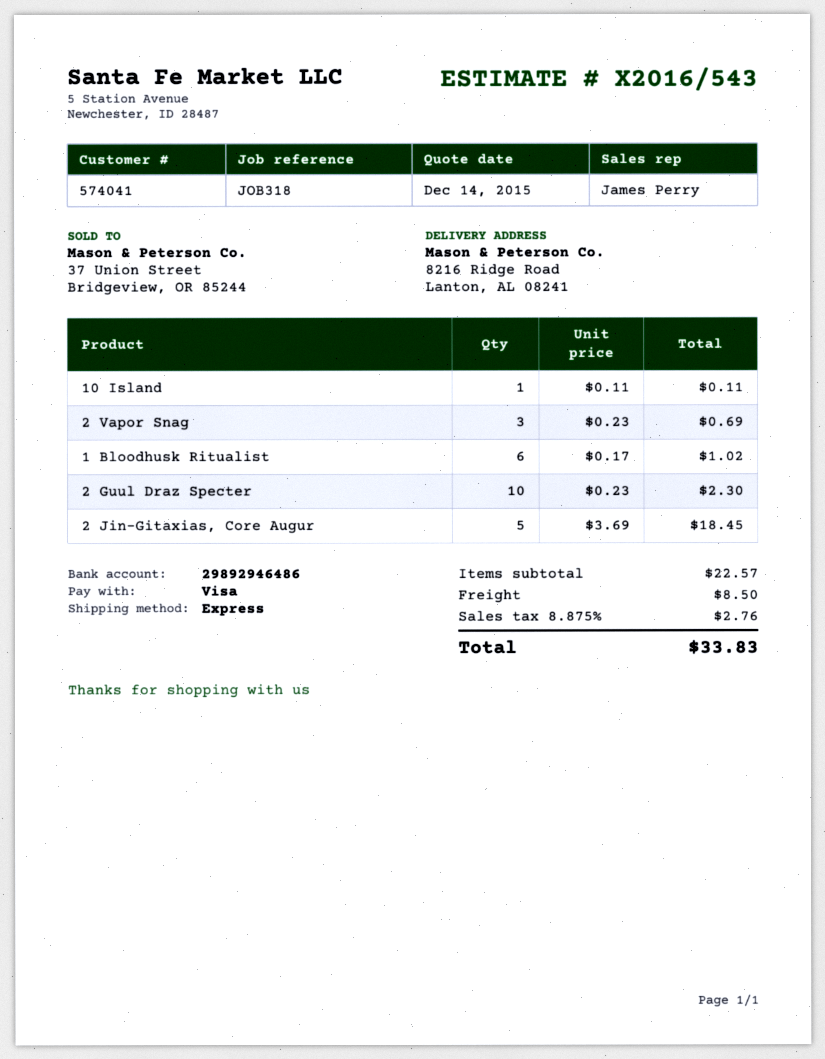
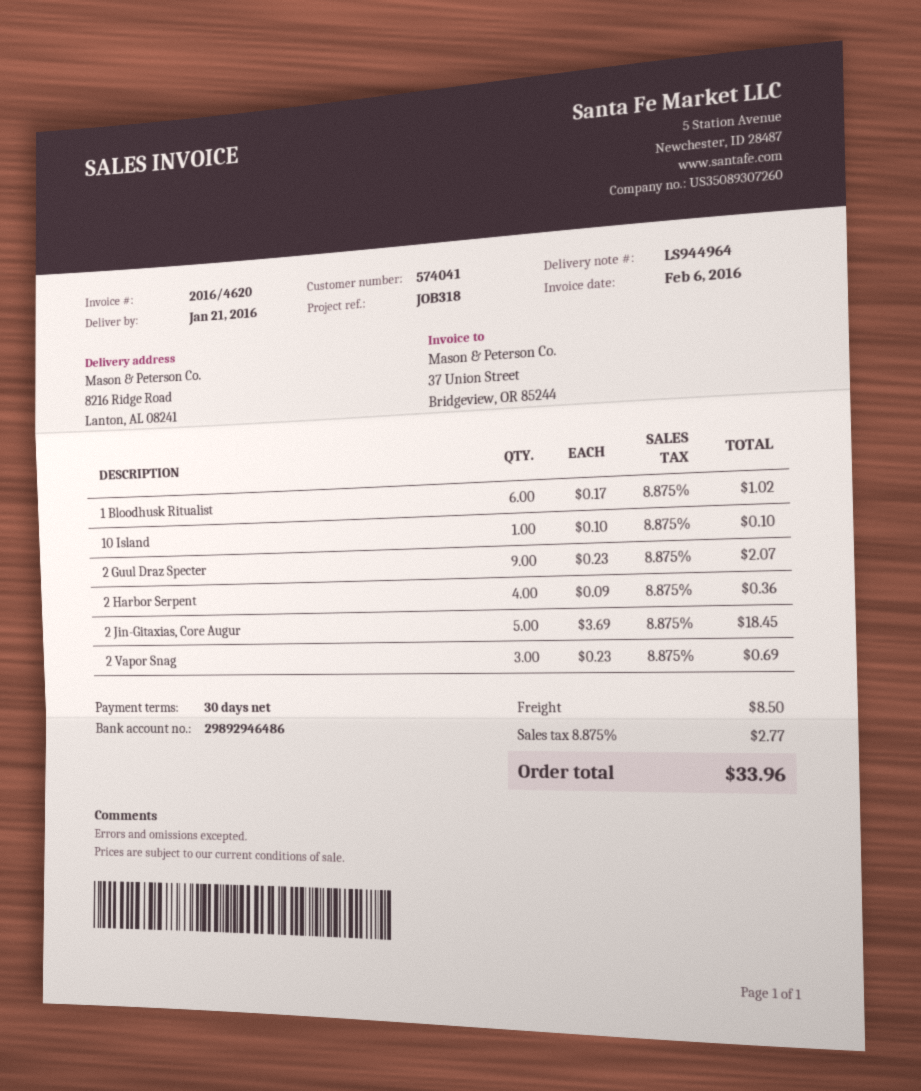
10 Island: 1 x 0.11 = 0.11 -> 1 x 0.10 = 0.10
2 Guul Draz Specter: 10 x 0.23 = 2.30 -> 9 x 0.23 = 2.07
2 Harbor Serpent: none -> 4 x 0.09 = 0.36
tax: 8.875% = 2.76 -> 8.875% = 2.77
total: 33.83 -> 33.96

